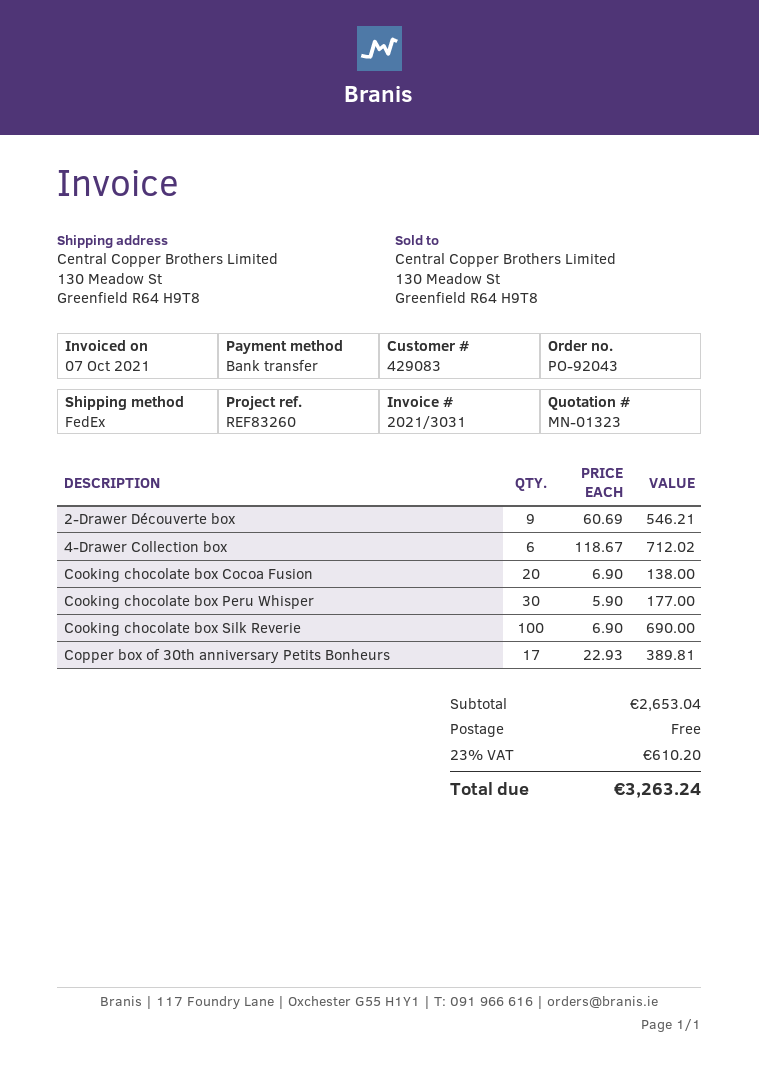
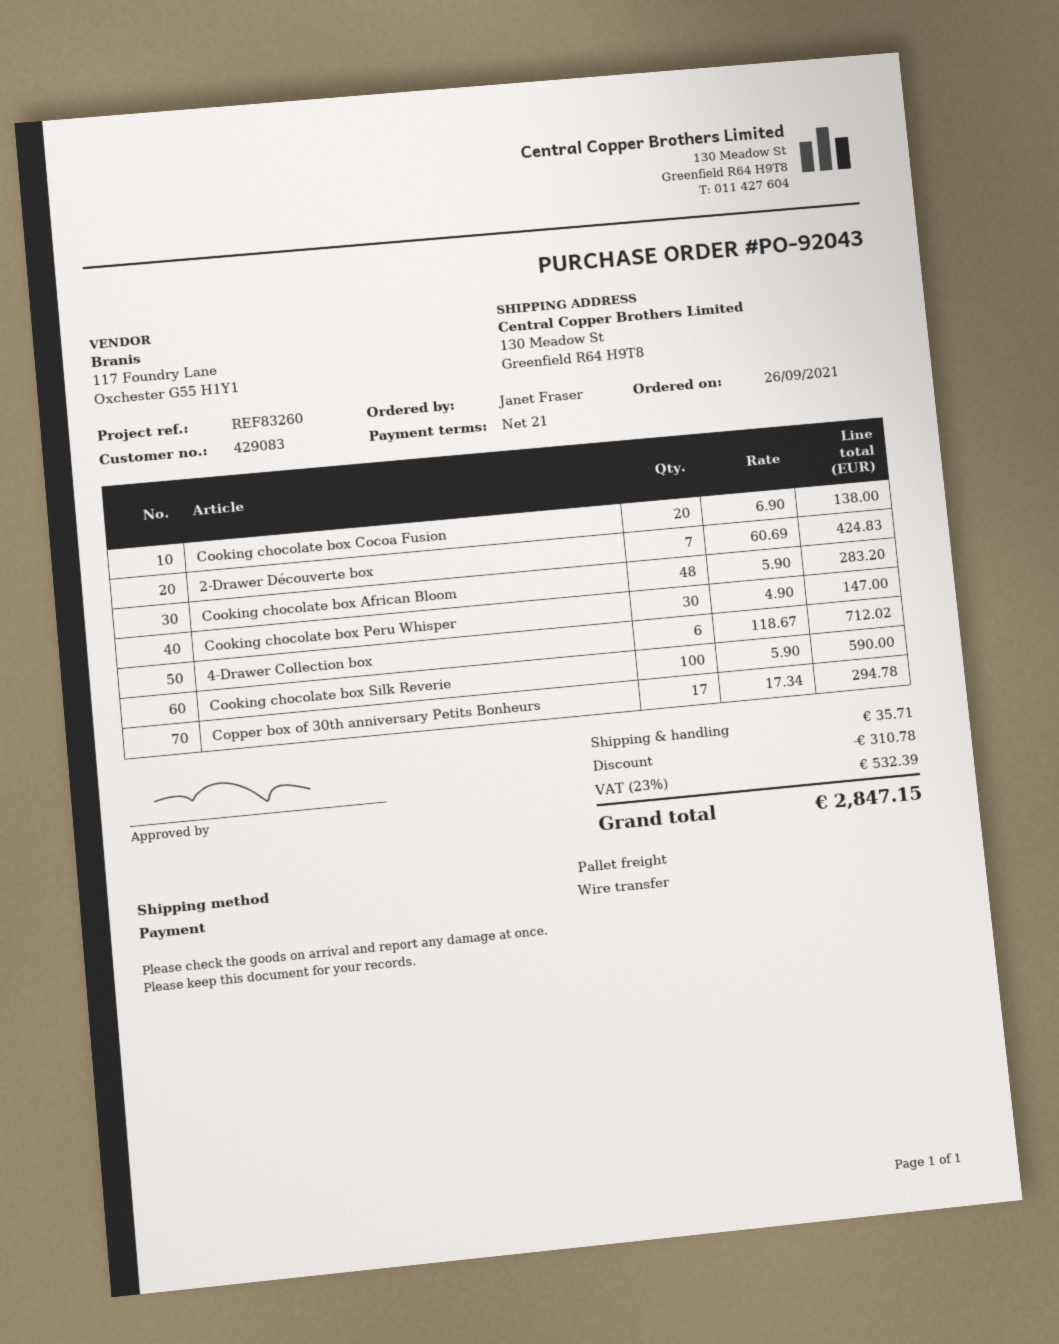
shipping method: FedEx -> pallet freight
2-Drawer Découverte box: 9 x 60.69 = 546.21 -> 7 x 60.69 = 424.83
Cooking chocolate box Peru Whisper: 30 x 5.90 = 177.00 -> 30 x 4.90 = 147.00
Cooking chocolate box Silk Reverie: 100 x 6.90 = 690.00 -> 100 x 5.90 = 590.00
Copper box of 30th anniversary Petits Bonheurs: 17 x 22.93 = 389.81 -> 17 x 17.34 = 294.78
Cooking chocolate box African Bloom: none -> 48 x 5.90 = 283.20
discount: none -> 310.78
shipping: 0.00 -> 35.71
tax: 23% = 610.20 -> 23% = 532.39
total: 3263.24 -> 2847.15

